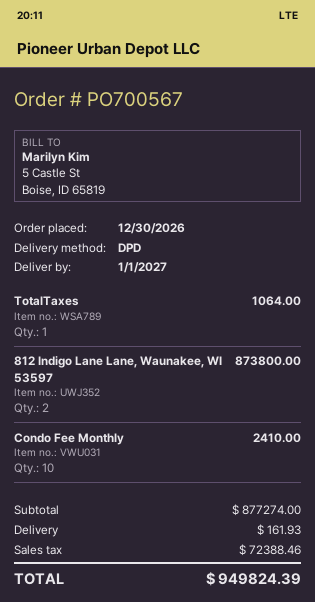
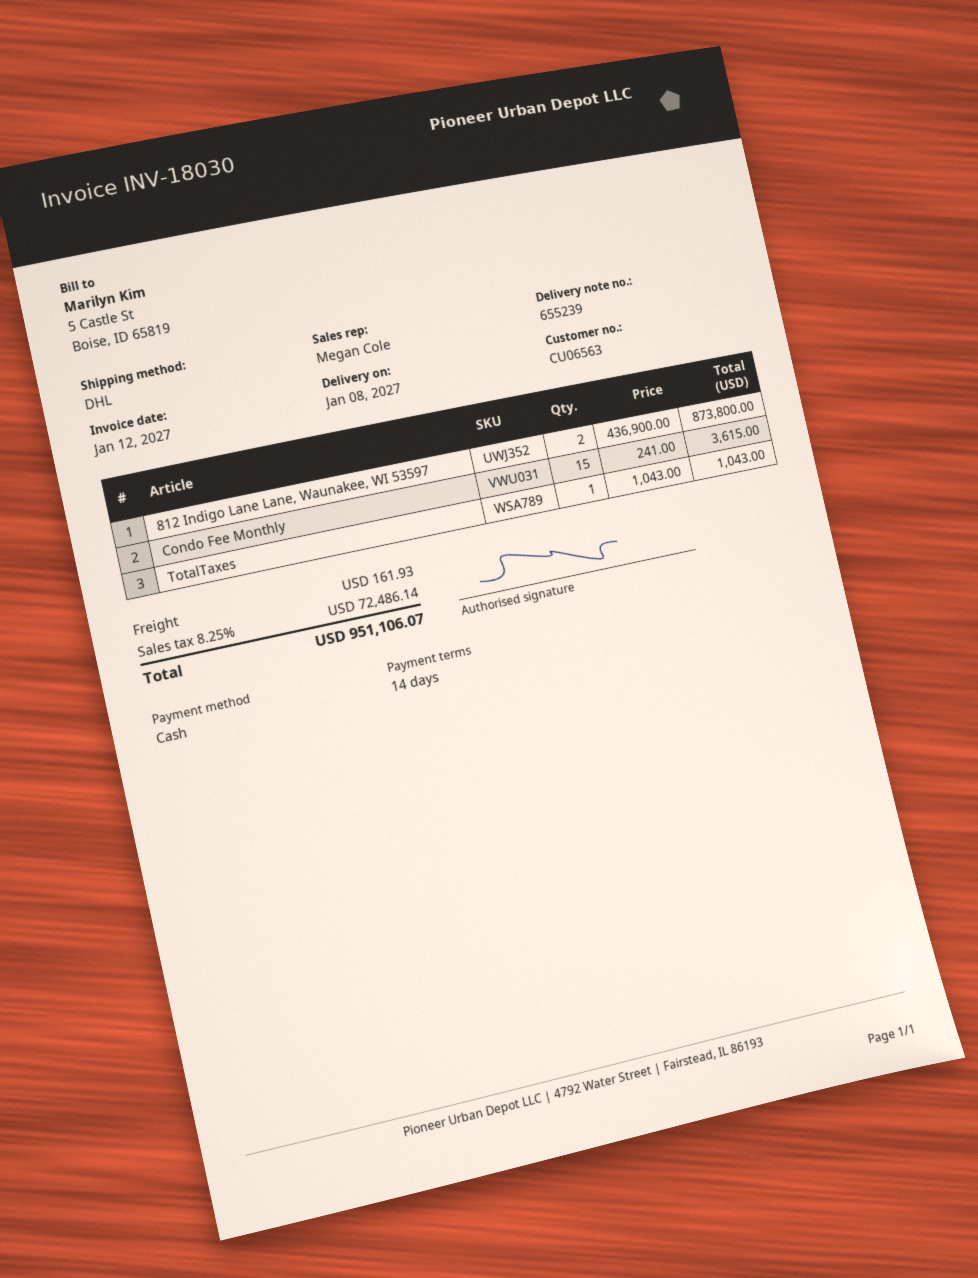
delivery date: 2027-01-01 -> 2027-01-08
shipping method: DPD -> DHL
TotalTaxes: 1 for 1064.00 -> 1 for 1043.00
Condo Fee Monthly: 10 for 2410.00 -> 15 for 3615.00
tax: 72388.46 -> 72486.14
total: 949824.39 -> 951106.07

